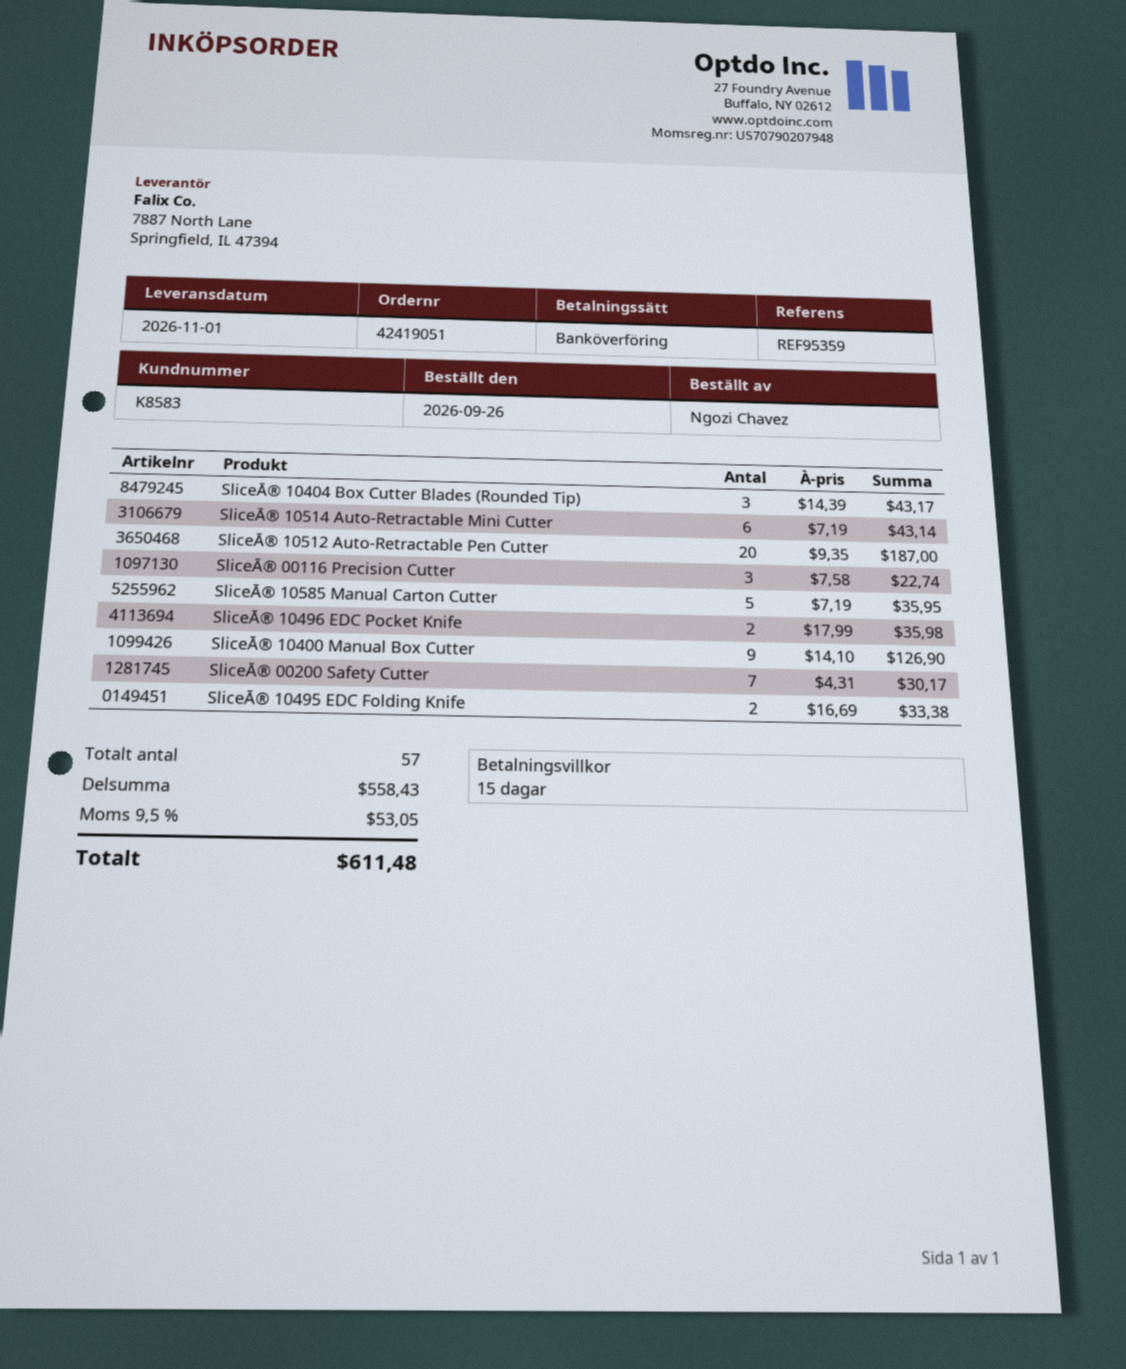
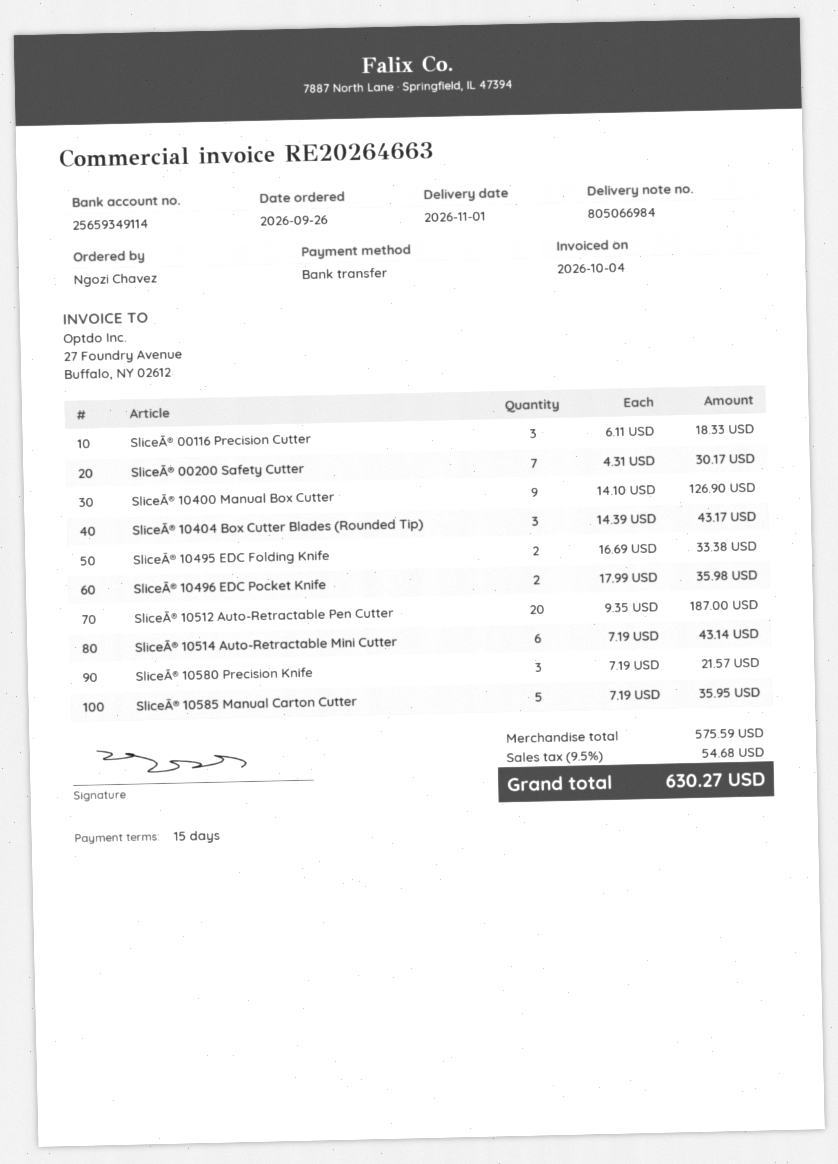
SliceĀ® 00116 Precision Cutter: 3 x 7.58 = 22.74 -> 3 x 6.11 = 18.33
SliceĀ® 10580 Precision Knife: none -> 3 x 7.19 = 21.57
subtotal: 558.43 -> 575.59
tax: 9.5% = 53.05 -> 9.5% = 54.68
total: 611.48 -> 630.27

